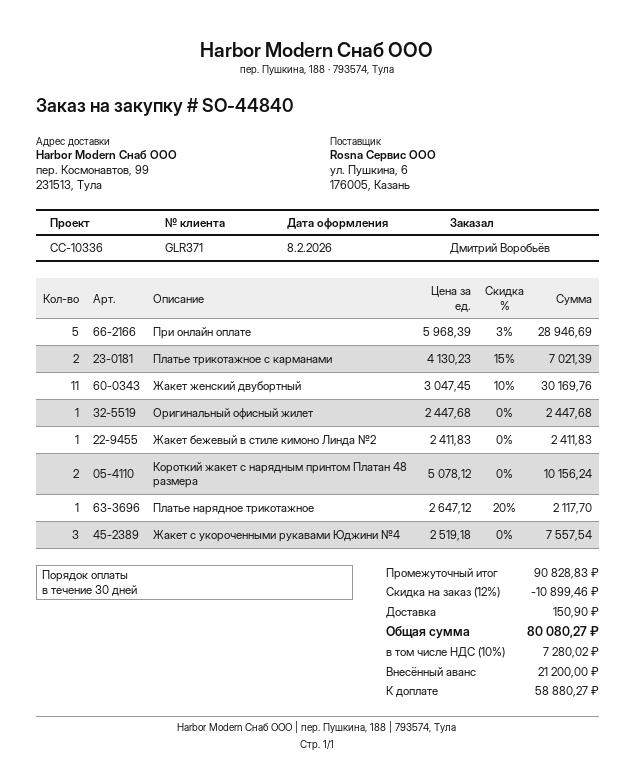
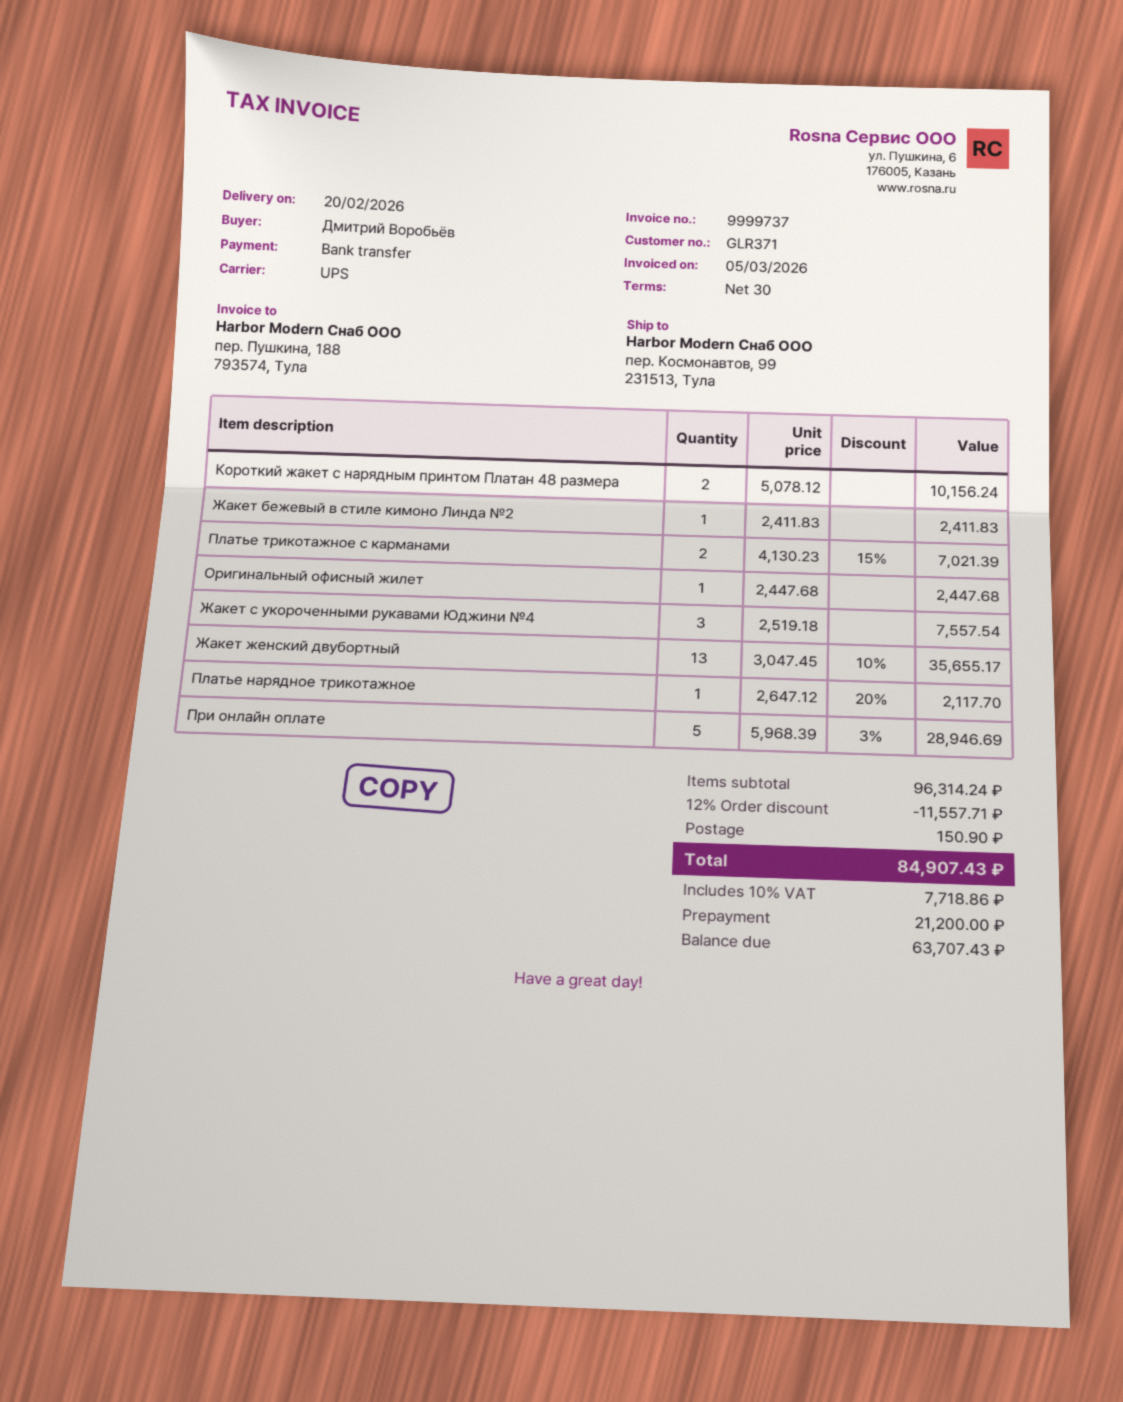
Жакет женский двубортный: 11 x 3047.45 - 10% = 30169.76 -> 13 x 3047.45 - 10% = 35655.17
subtotal: 90828.83 -> 96314.24
discount: 12% = 10899.46 -> 12% = 11557.71
tax: 10% = 7280.02 -> 10% = 7718.86
total: 80080.27 -> 84907.43
balance: 58880.27 -> 63707.43

